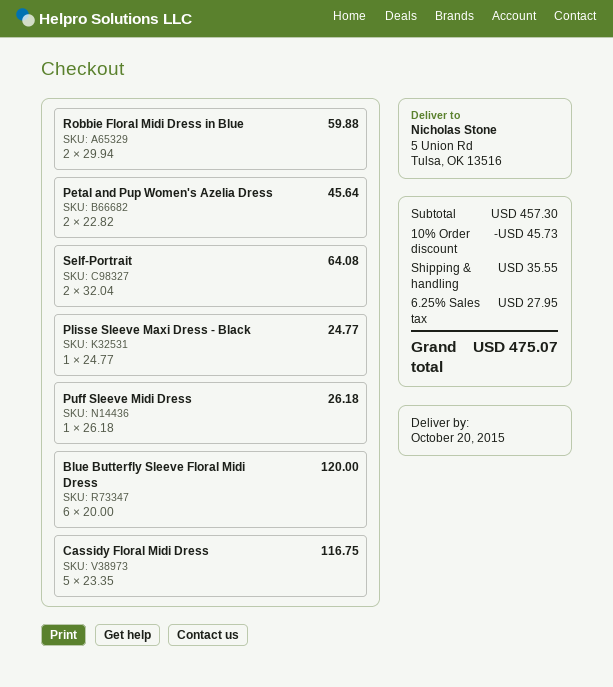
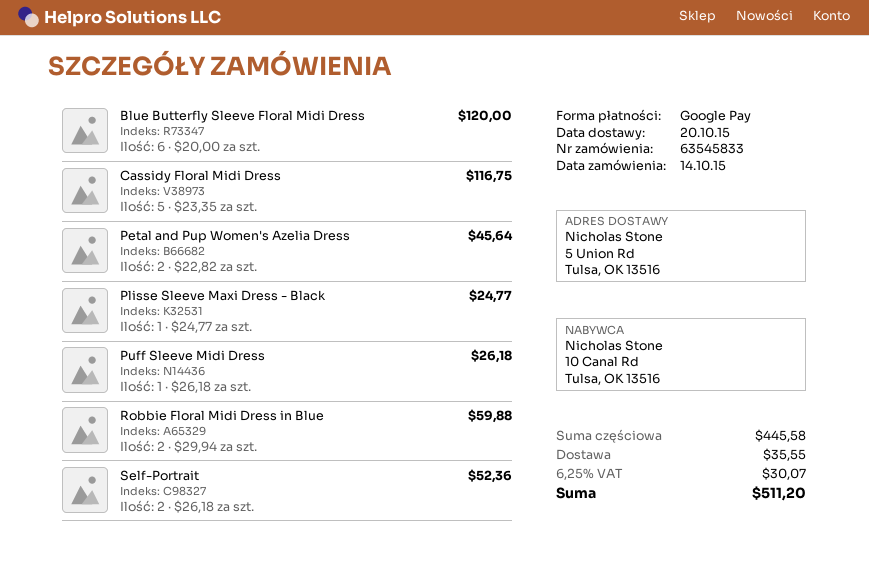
Self-Portrait: 2 x 32.04 = 64.08 -> 2 x 26.18 = 52.36
subtotal: 457.30 -> 445.58
discount: 10% = 45.73 -> none
tax: 6.25% = 27.95 -> 6.25% = 30.07
total: 475.07 -> 511.20

